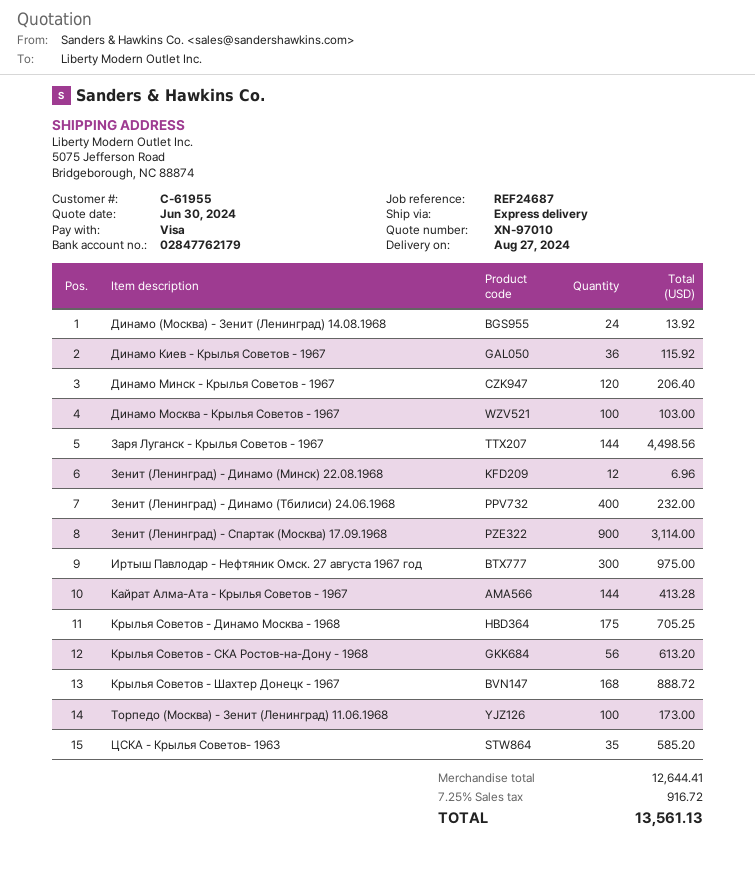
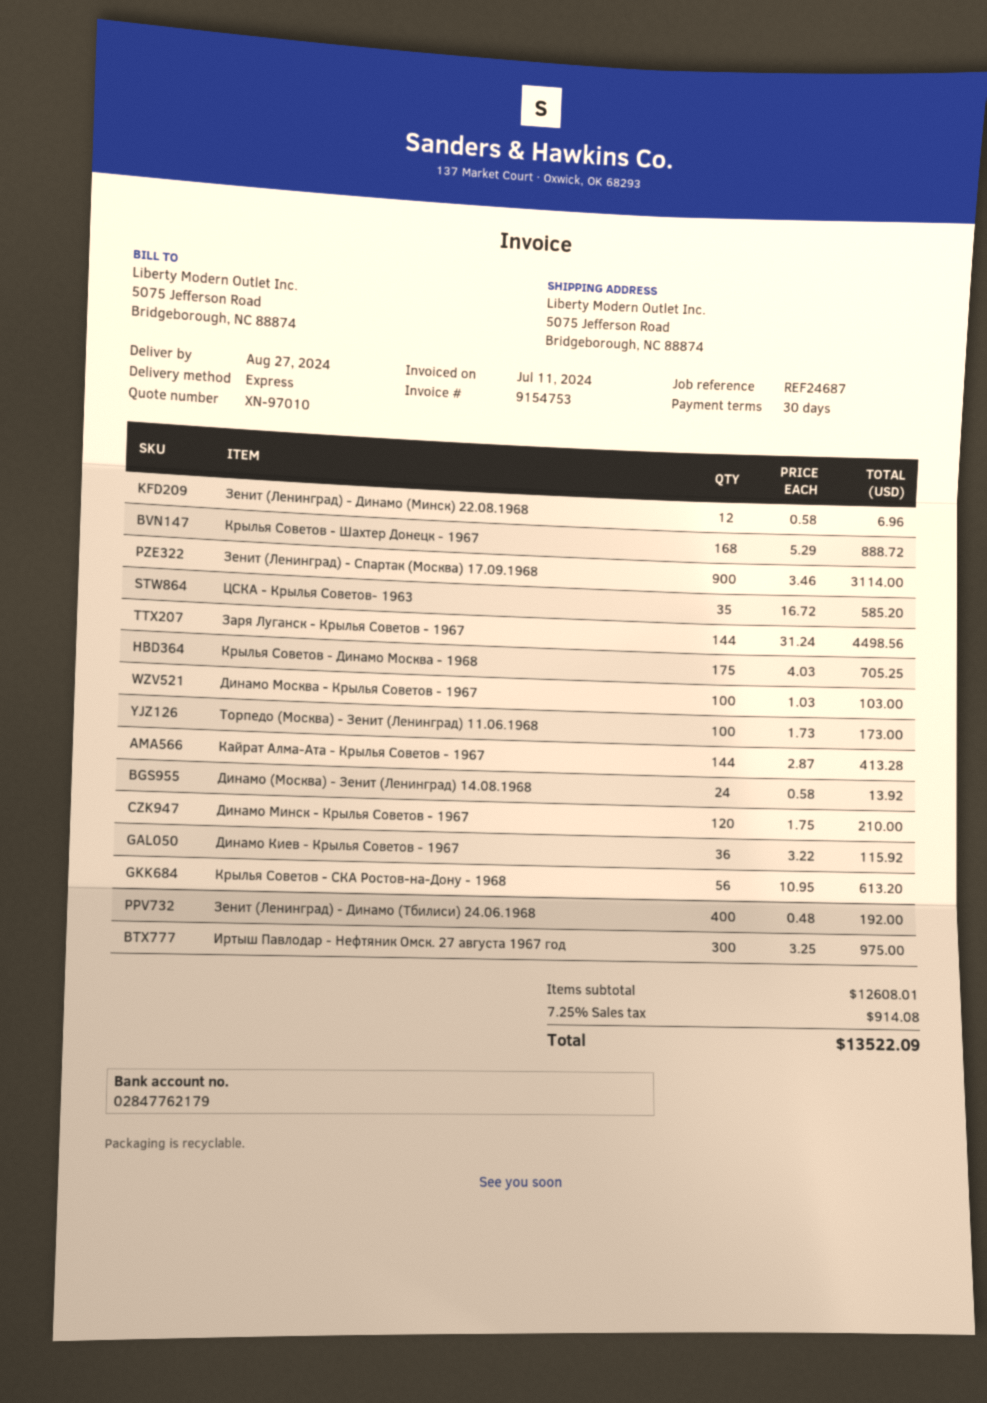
Динамо Минск - Крылья Советов - 1967: 120 for 206.40 -> 120 for 210.00
Зенит (Ленинград) - Динамо (Тбилиси) 24.06.1968: 400 for 232.00 -> 400 for 192.00
subtotal: 12644.41 -> 12608.01
tax: 7.25% = 916.72 -> 7.25% = 914.08
total: 13561.13 -> 13522.09

